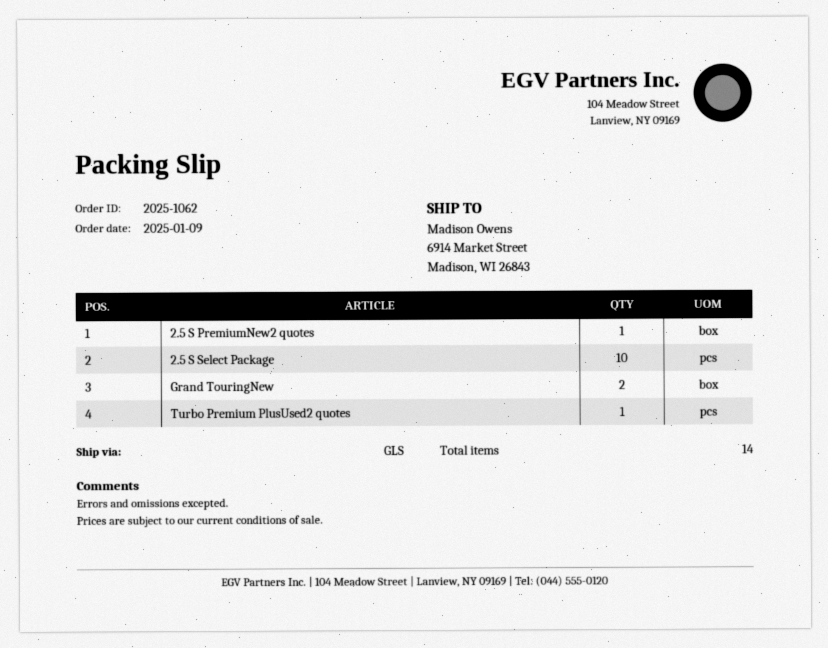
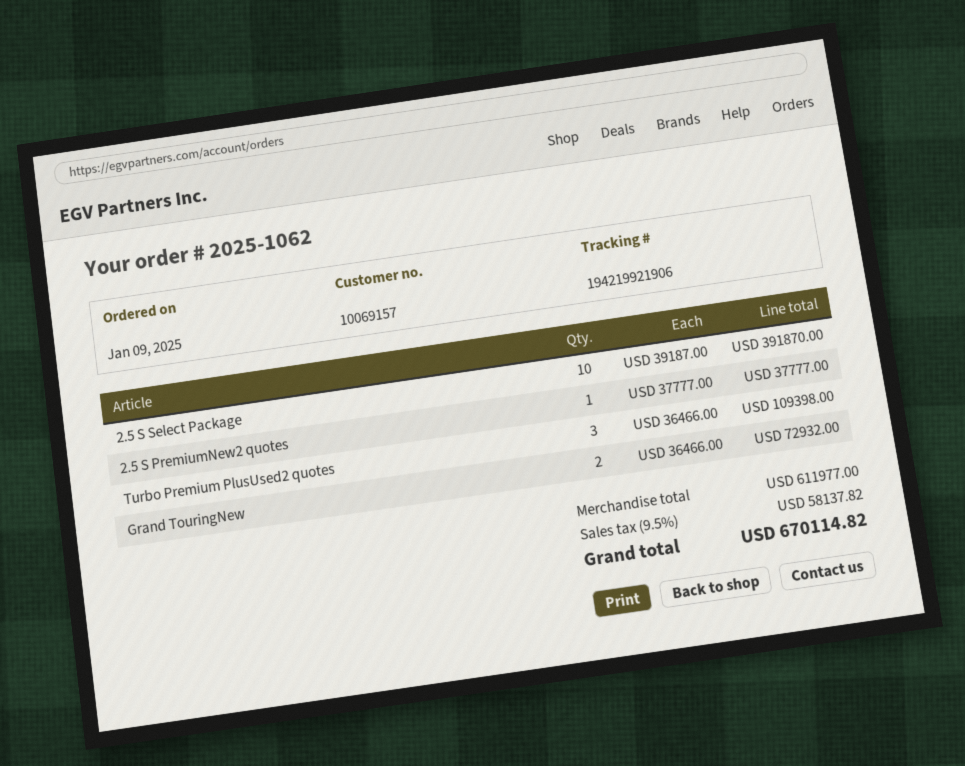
Turbo Premium PlusUsed2 quotes: 1 -> 3

